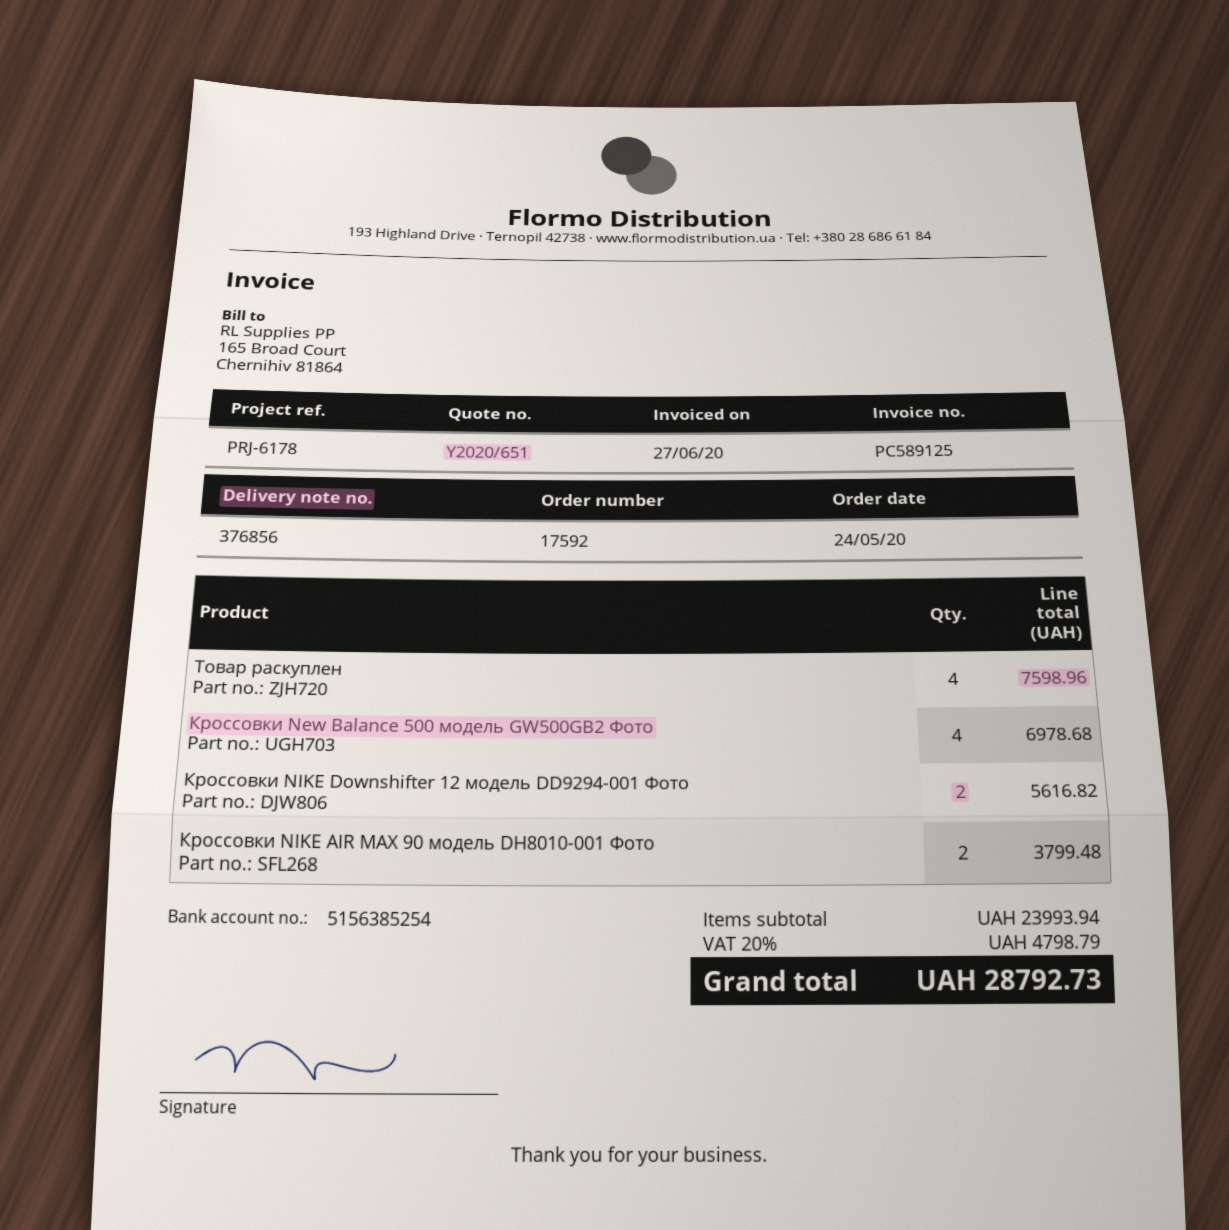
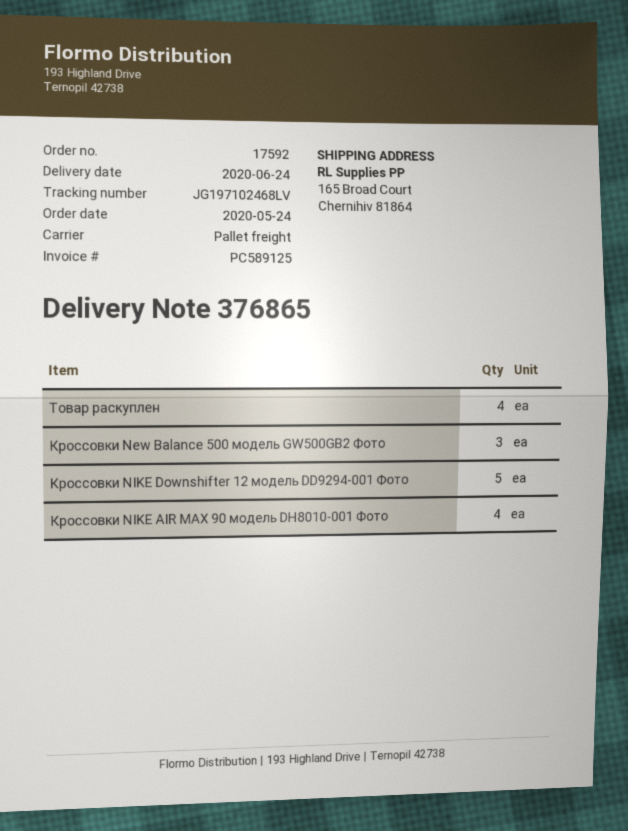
delivery note number: 376856 -> 376865
Кроссовки New Balance 500 модель GW500GB2 Фото: 4 -> 3
Кроссовки NIKE Downshifter 12 модель DD9294-001 Фото: 2 -> 5
Кроссовки NIKE AIR MAX 90 модель DH8010-001 Фото: 2 -> 4

